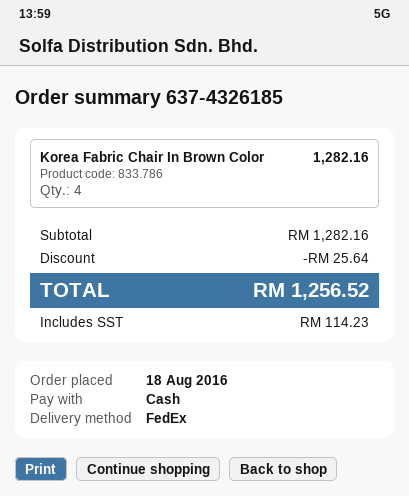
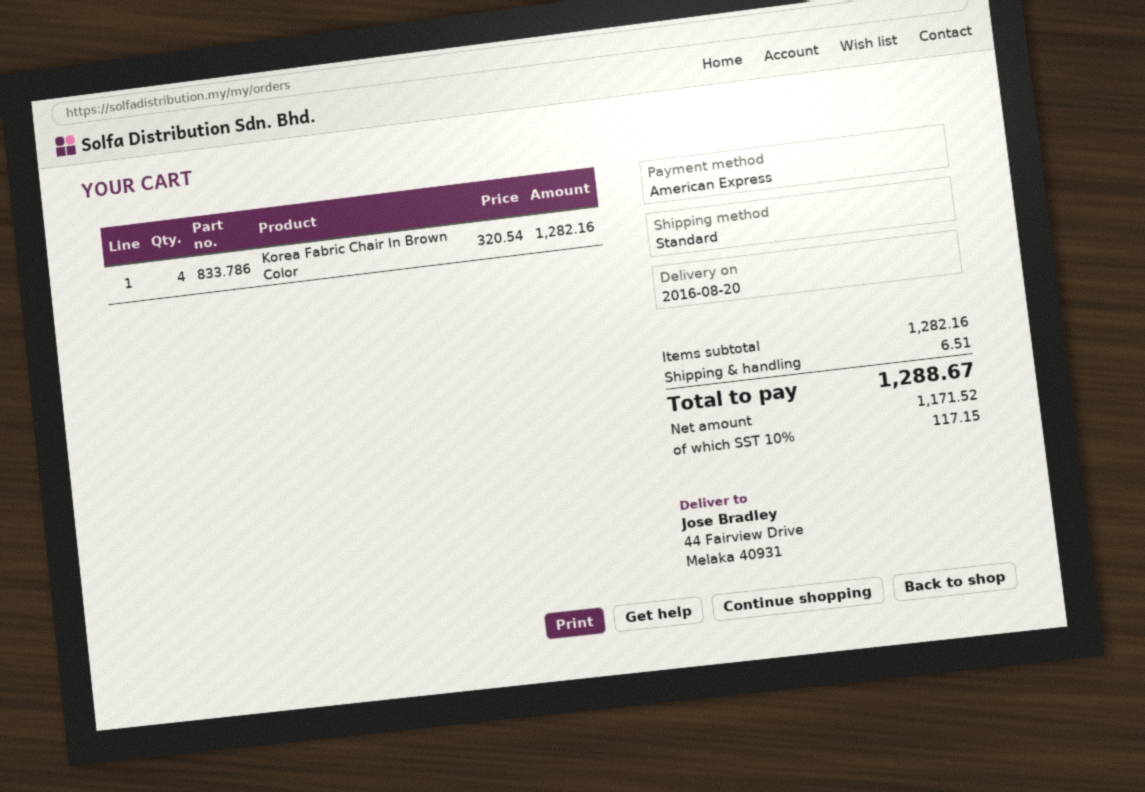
payment method: cash -> American Express
shipping method: FedEx -> standard
discount: 25.64 -> none
shipping: none -> 6.51
tax: 114.23 -> 117.15
total: 1256.52 -> 1288.67

